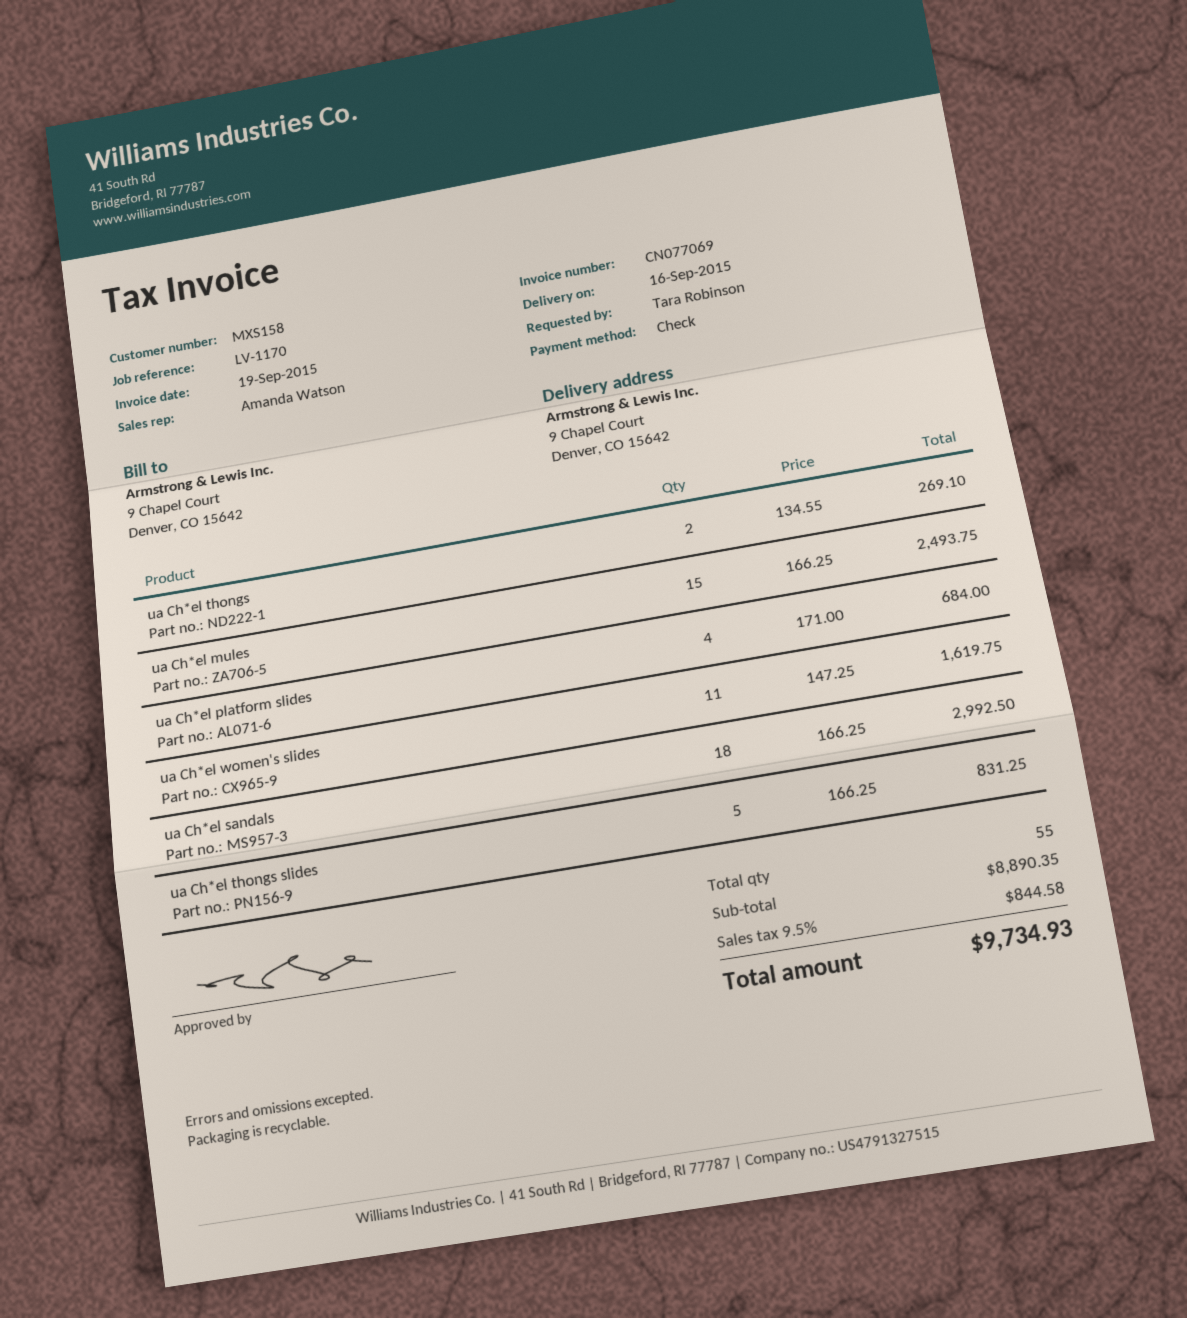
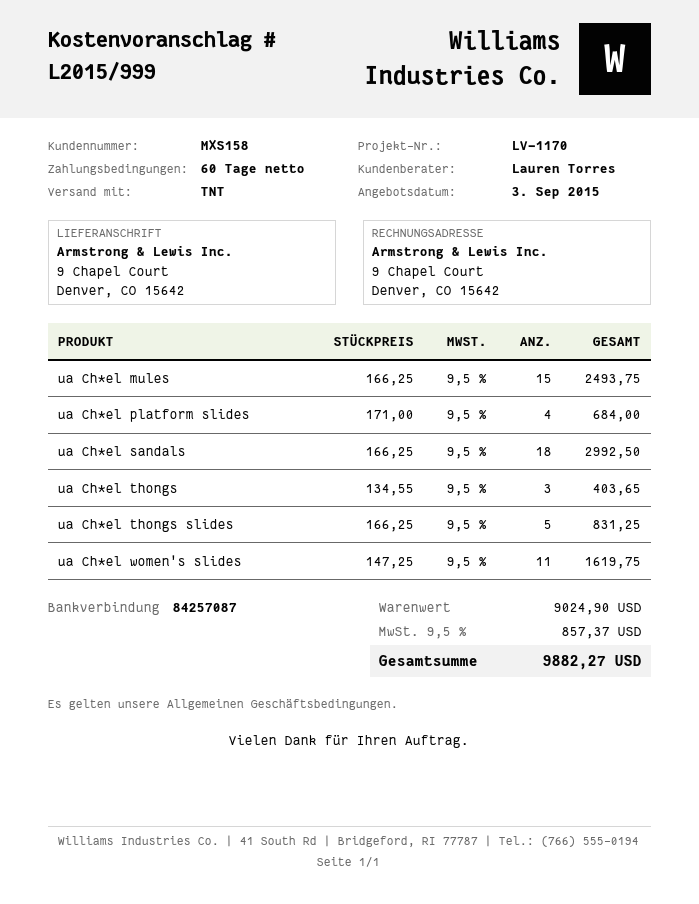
sales rep: Amanda Watson -> Lauren Torres
ua Ch*el thongs: 2 x 134.55 = 269.10 -> 3 x 134.55 = 403.65
subtotal: 8890.35 -> 9024.90
tax: 9.5% = 844.58 -> 9.5% = 857.37
total: 9734.93 -> 9882.27

